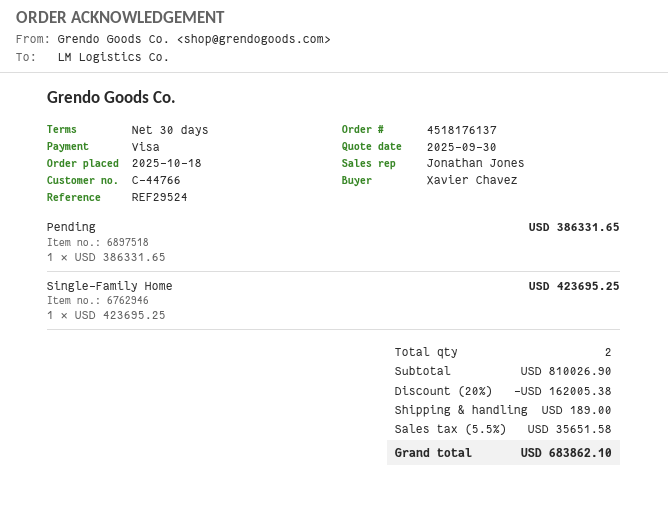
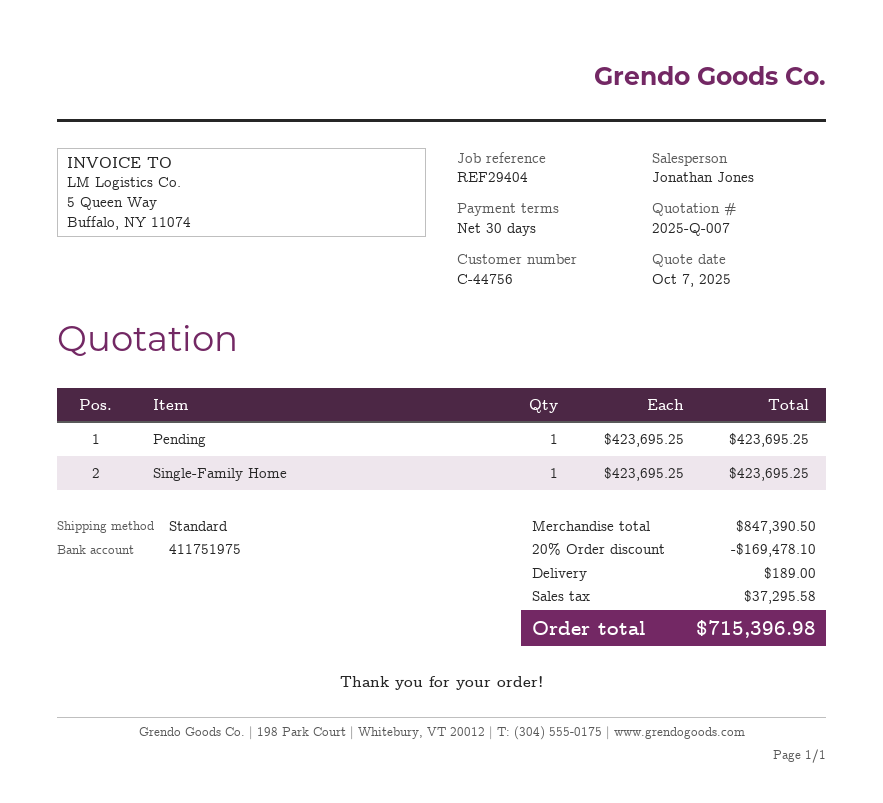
quote date: 2025-09-30 -> 2025-10-07
customer number: C-44766 -> C-44756
reference: REF29524 -> REF29404
Pending: 1 x 386331.65 = 386331.65 -> 1 x 423695.25 = 423695.25
subtotal: 810026.90 -> 847390.50
discount: 20% = 162005.38 -> 20% = 169478.10
tax: 35651.58 -> 37295.58
total: 683862.10 -> 715396.98

